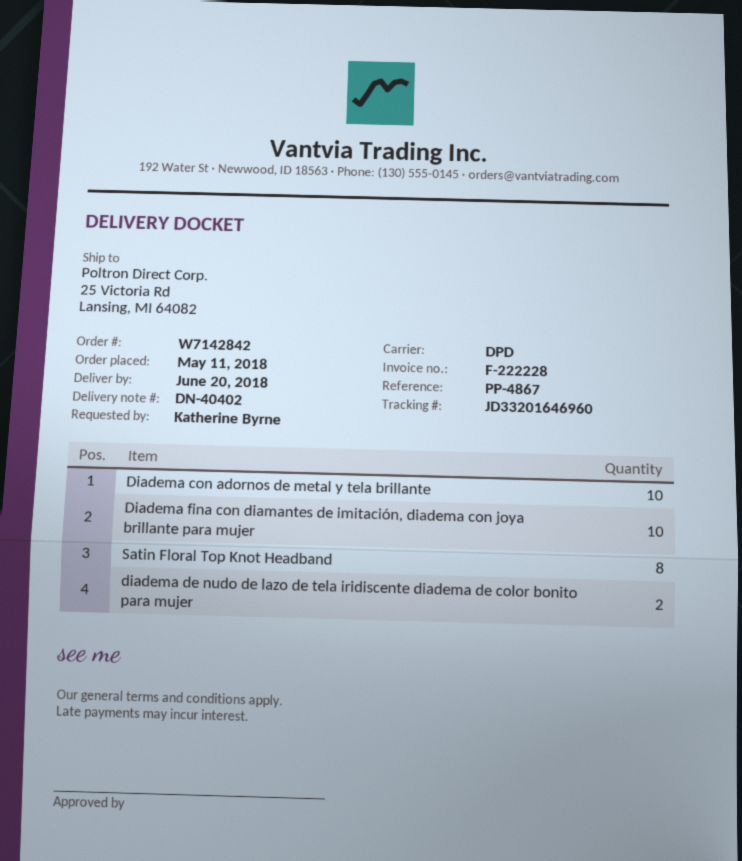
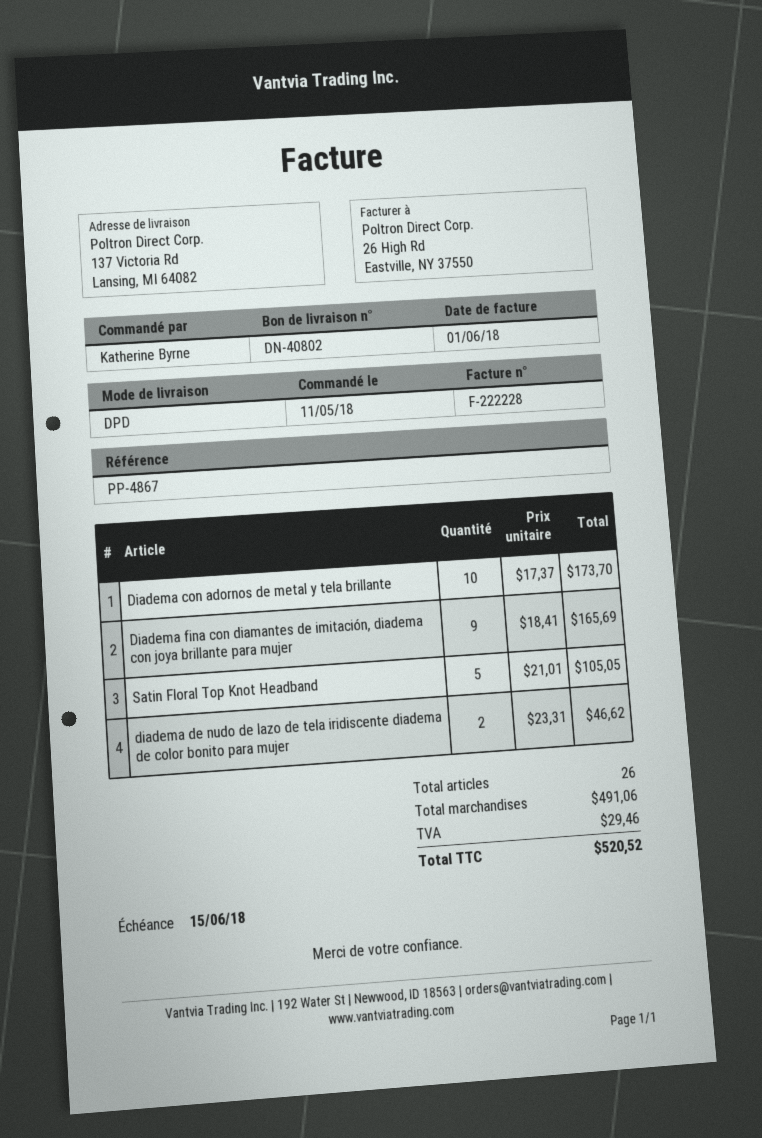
delivery note number: DN-40402 -> DN-40802
ship to: 25 Victoria Rd, Lansing, MI 64082 -> 137 Victoria Rd, Lansing, MI 64082
Diadema fina con diamantes de imitación, diadema con joya brillante para mujer: 10 -> 9
Satin Floral Top Knot Headband: 8 -> 5

